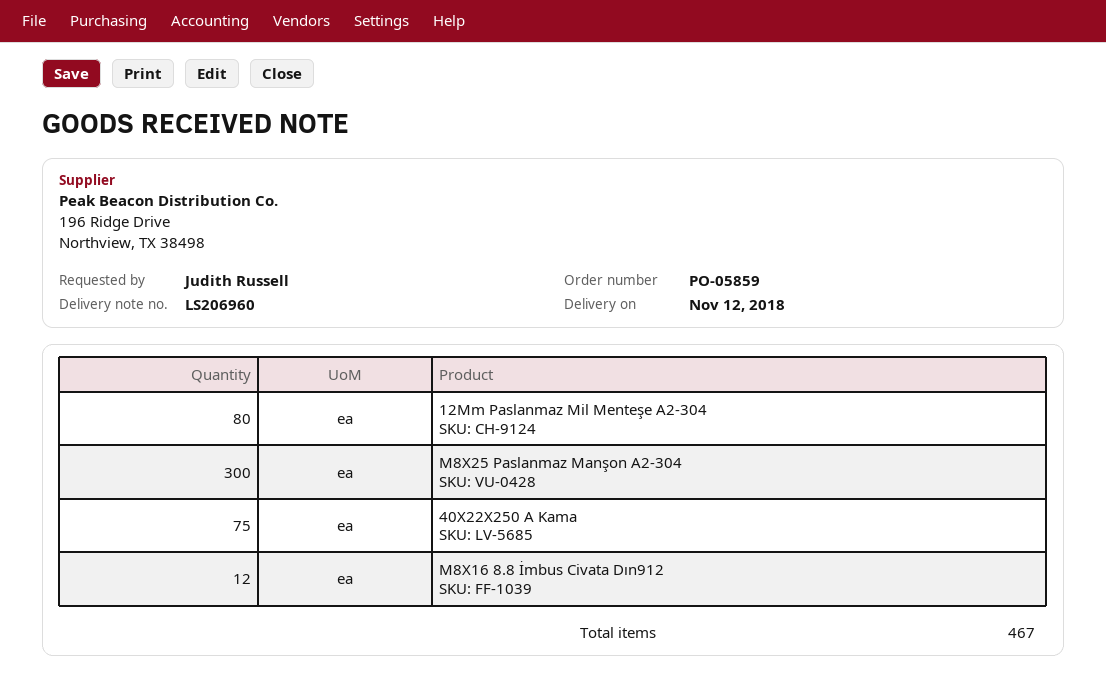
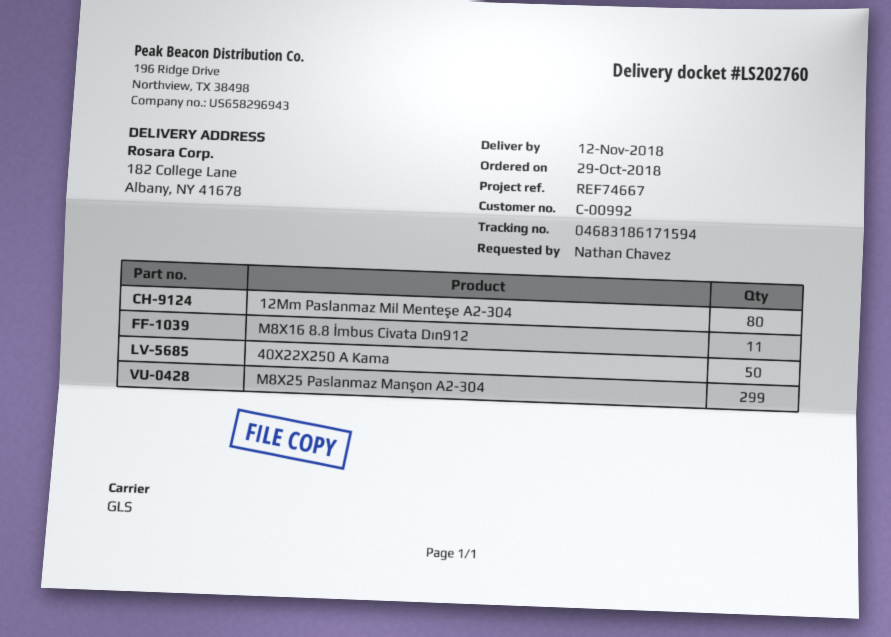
delivery note number: LS206960 -> LS202760
ordered by: Judith Russell -> Nathan Chavez
M8X25 Paslanmaz Manşon A2-304: 300 -> 299
40X22X250 A Kama: 75 -> 50
M8X16 8.8 İmbus Civata Dın912: 12 -> 11

